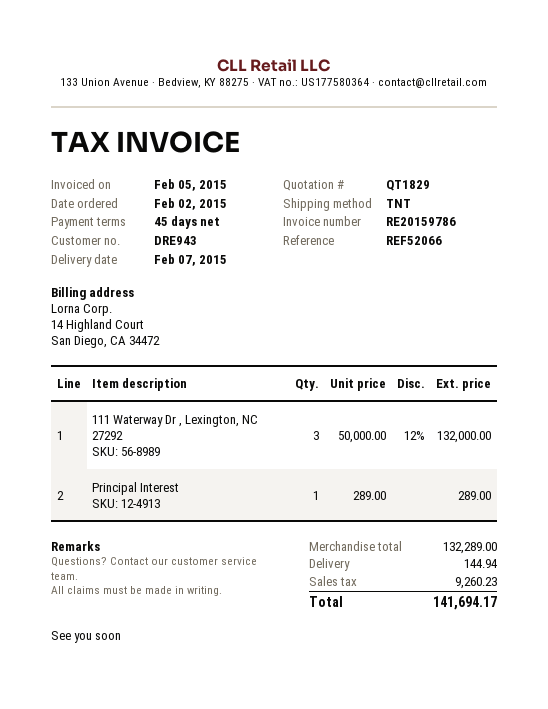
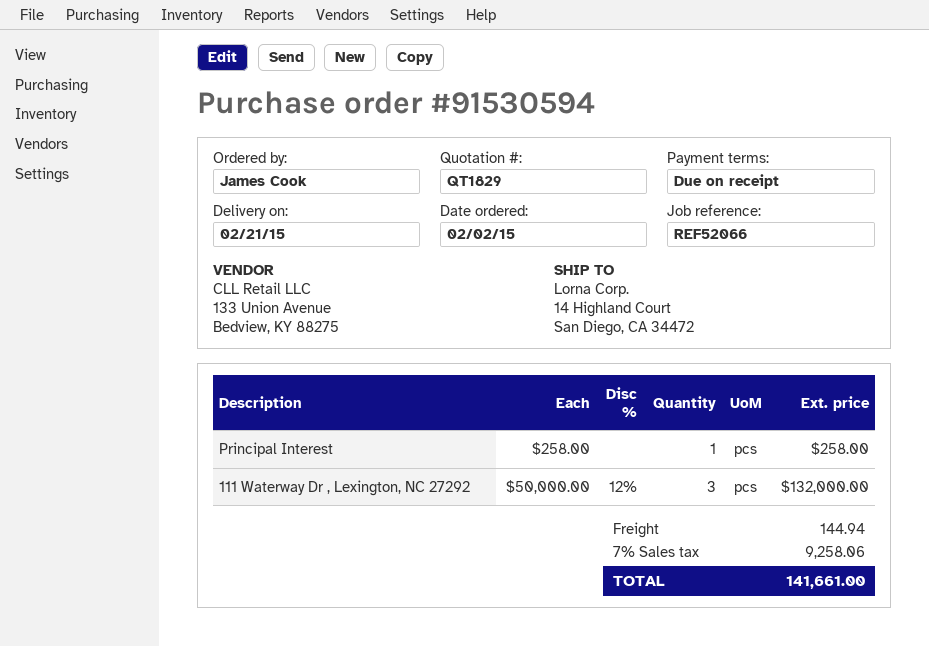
delivery date: 2015-02-07 -> 2015-02-21
payment terms: 45 days -> on receipt
Principal Interest: 1 x 289.00 = 289.00 -> 1 x 258.00 = 258.00
tax: 9260.23 -> 9258.06
total: 141694.17 -> 141661.00

